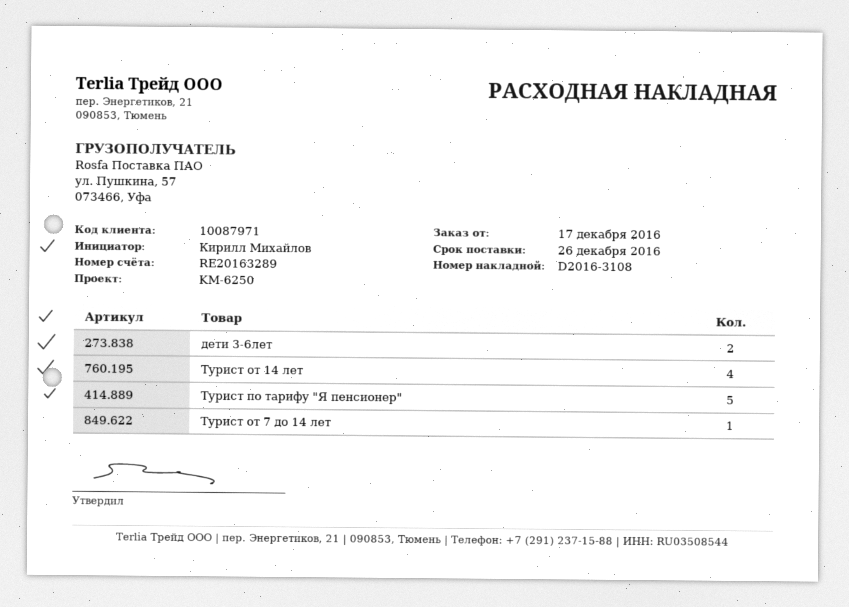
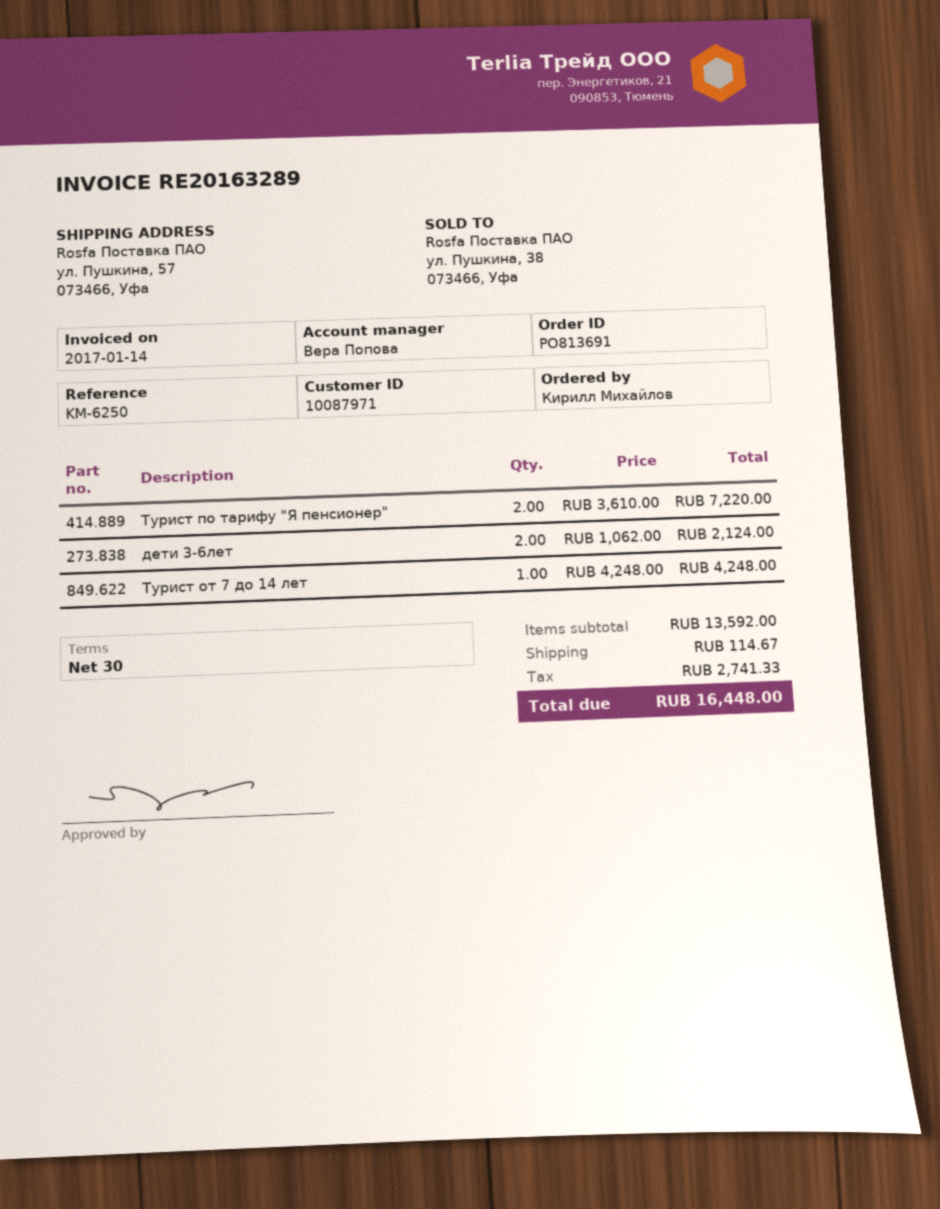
Турист от 14 лет: 4 -> none
Турист по тарифу "Я пенсионер": 5 -> 2

